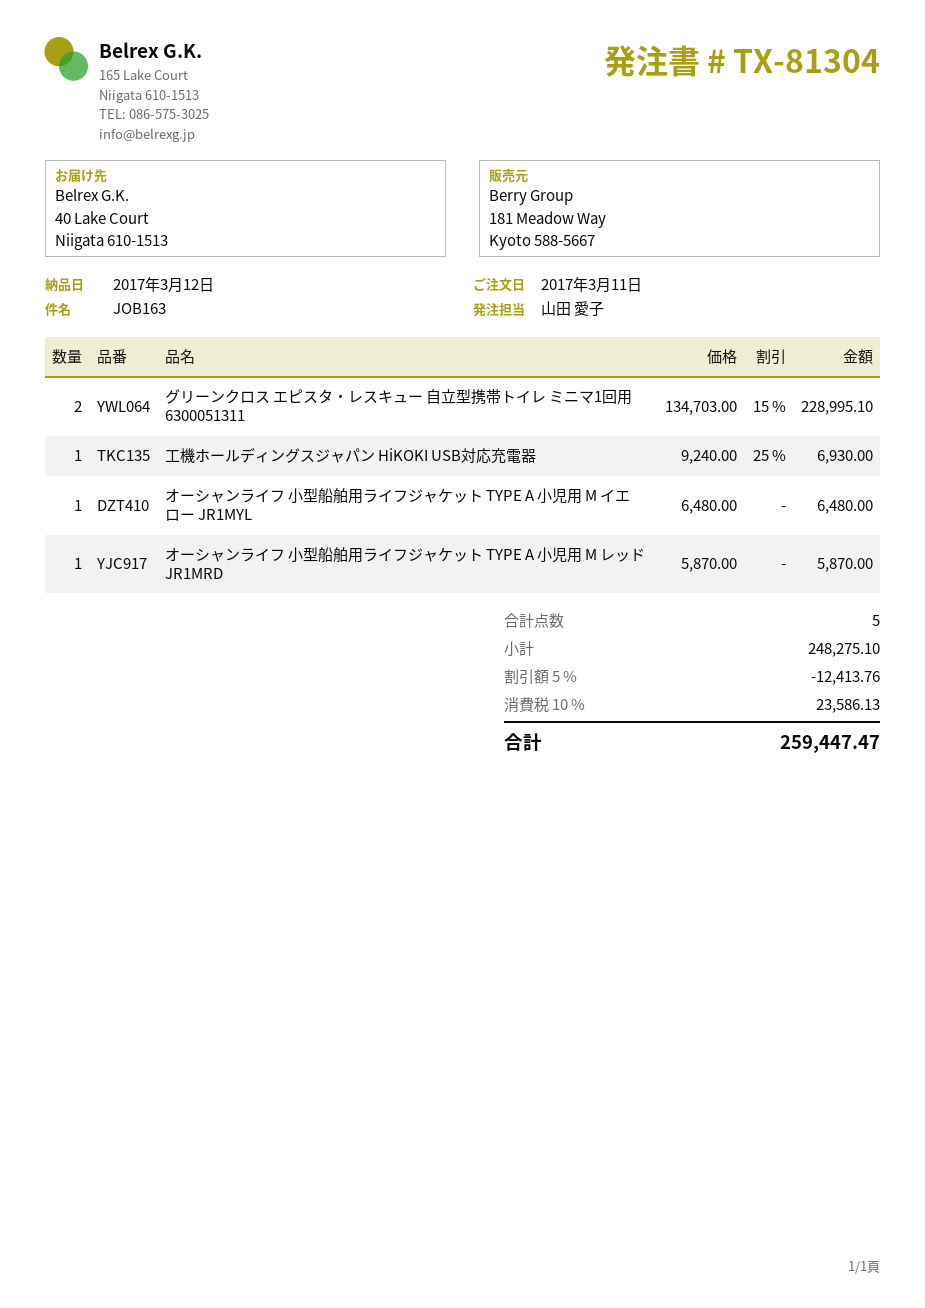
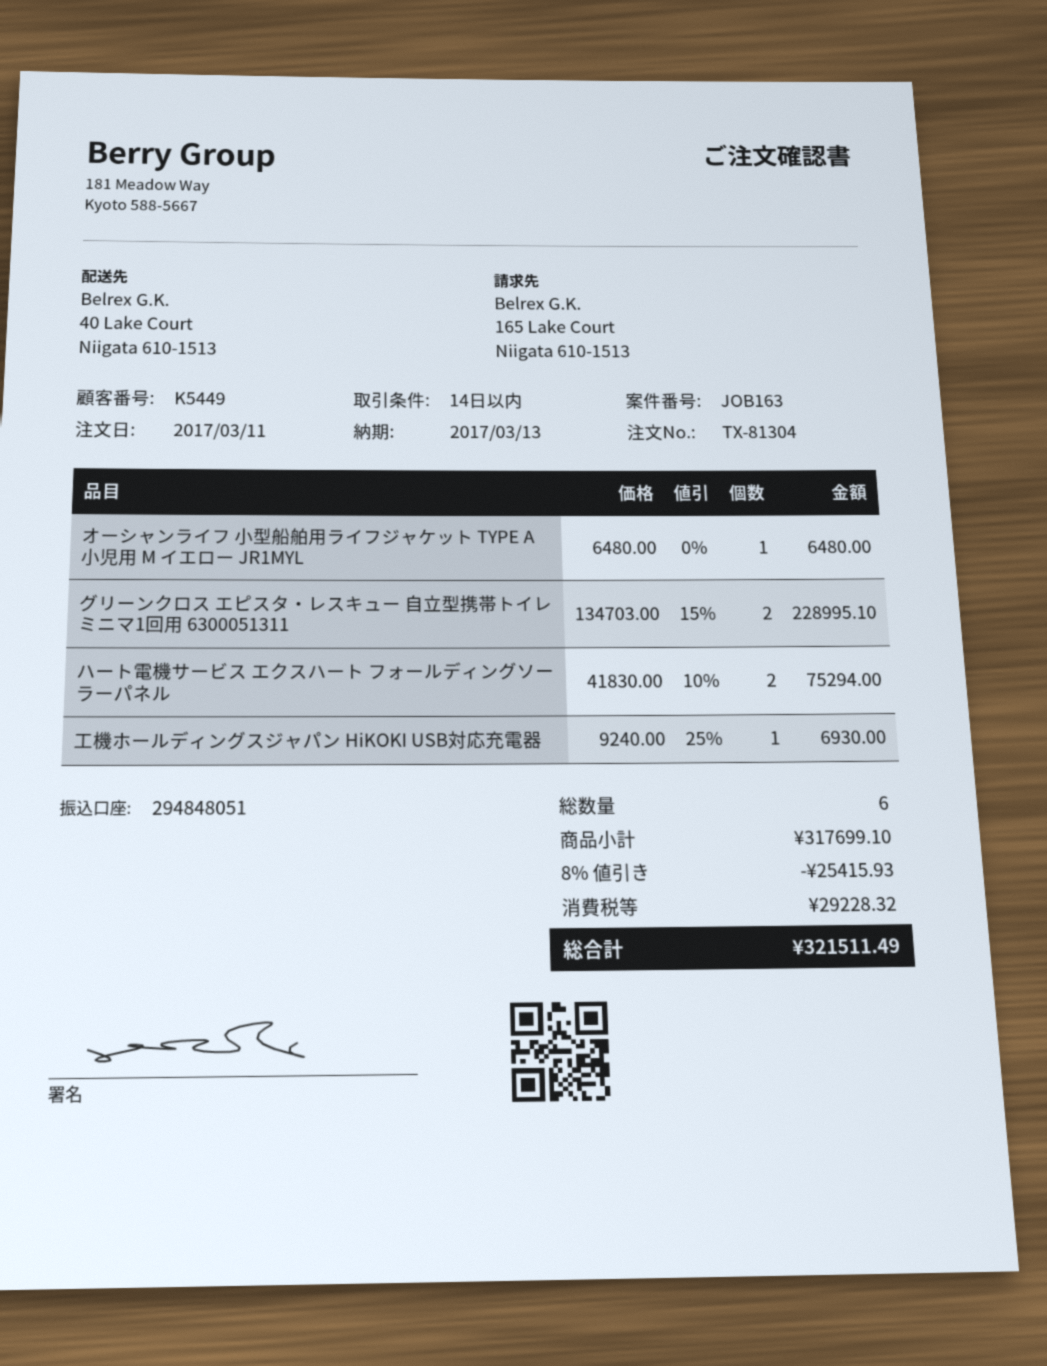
delivery date: 2017-03-12 -> 2017-03-13
オーシャンライフ 小型船舶用ライフジャケット TYPE A 小児用 M レッド JR1MRD: 1 x 5870.00 = 5870.00 -> none
ハート電機サービス エクスハート フォールディングソーラーパネル: none -> 2 x 41830.00 - 10% = 75294.00
total quantity: 5 -> 6
subtotal: 248275.10 -> 317699.10
discount: 5% = 12413.76 -> 8% = 25415.93
tax: 23586.13 -> 29228.32
total: 259447.47 -> 321511.49

